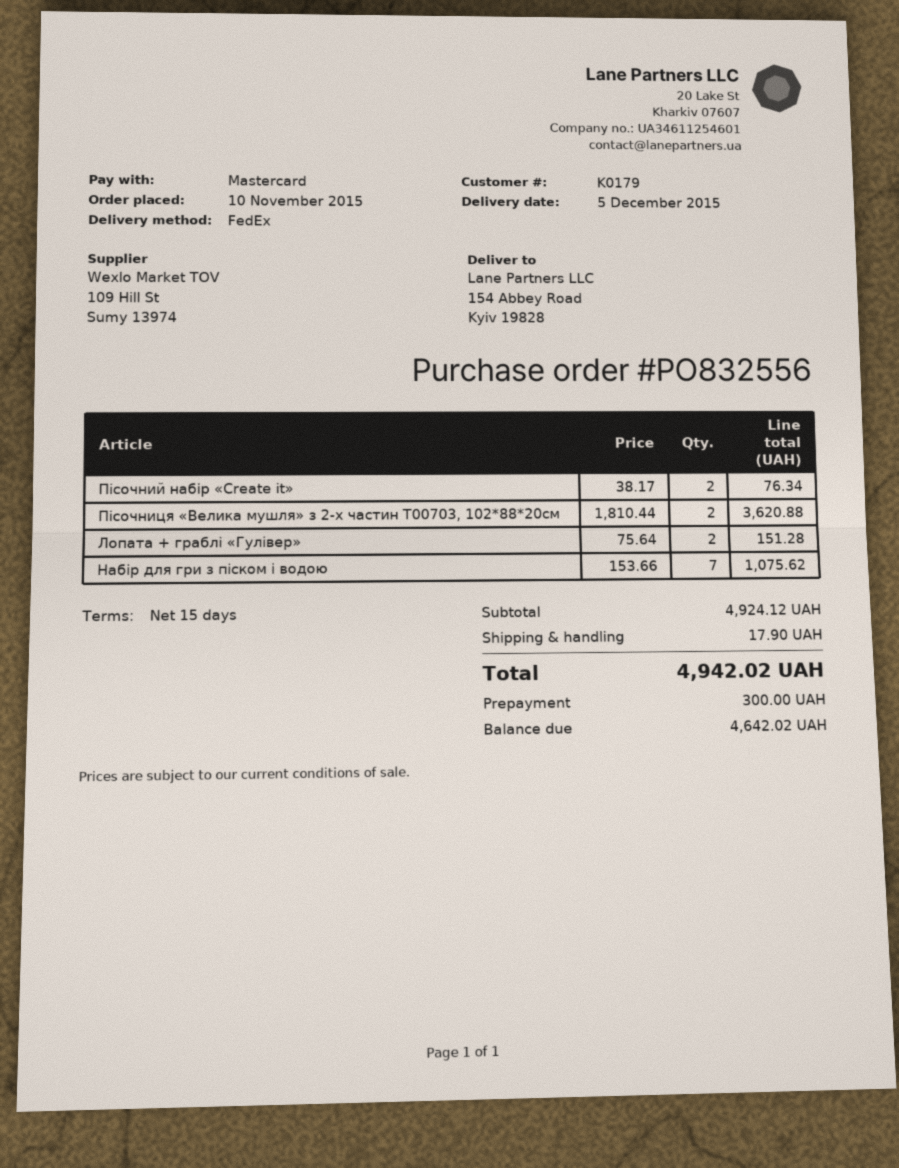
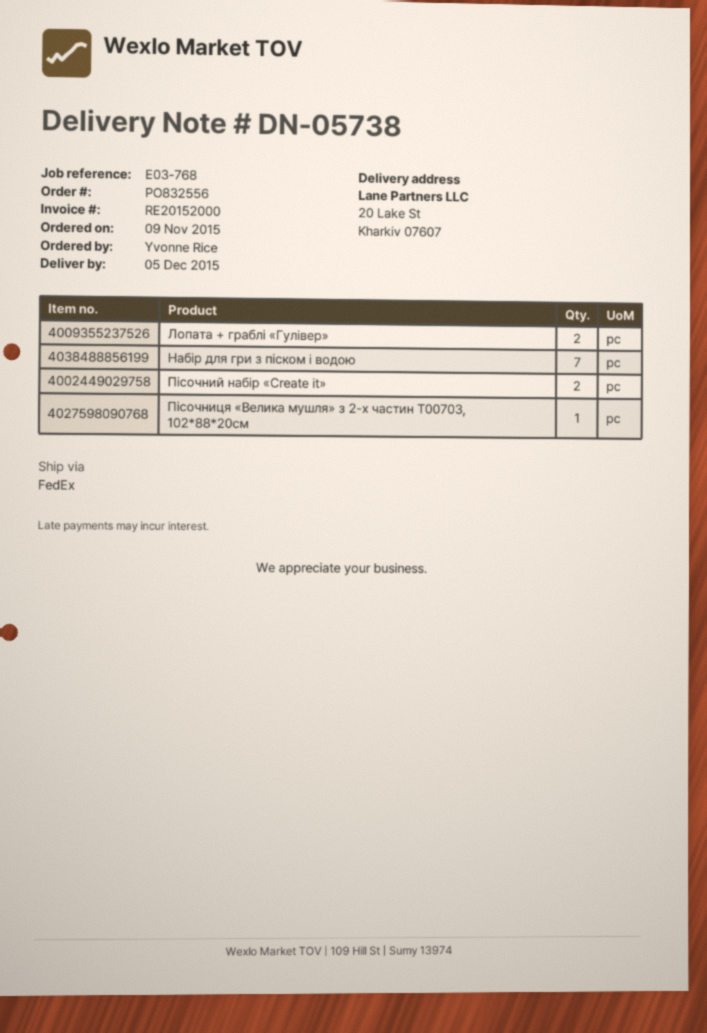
order date: 2015-11-10 -> 2015-11-09
ship to: 154 Abbey Road, Kyiv 19828 -> 20 Lake St, Kharkiv 07607
Пісочниця «Велика мушля» з 2-х частин T00703, 102*88*20см: 2 -> 1

